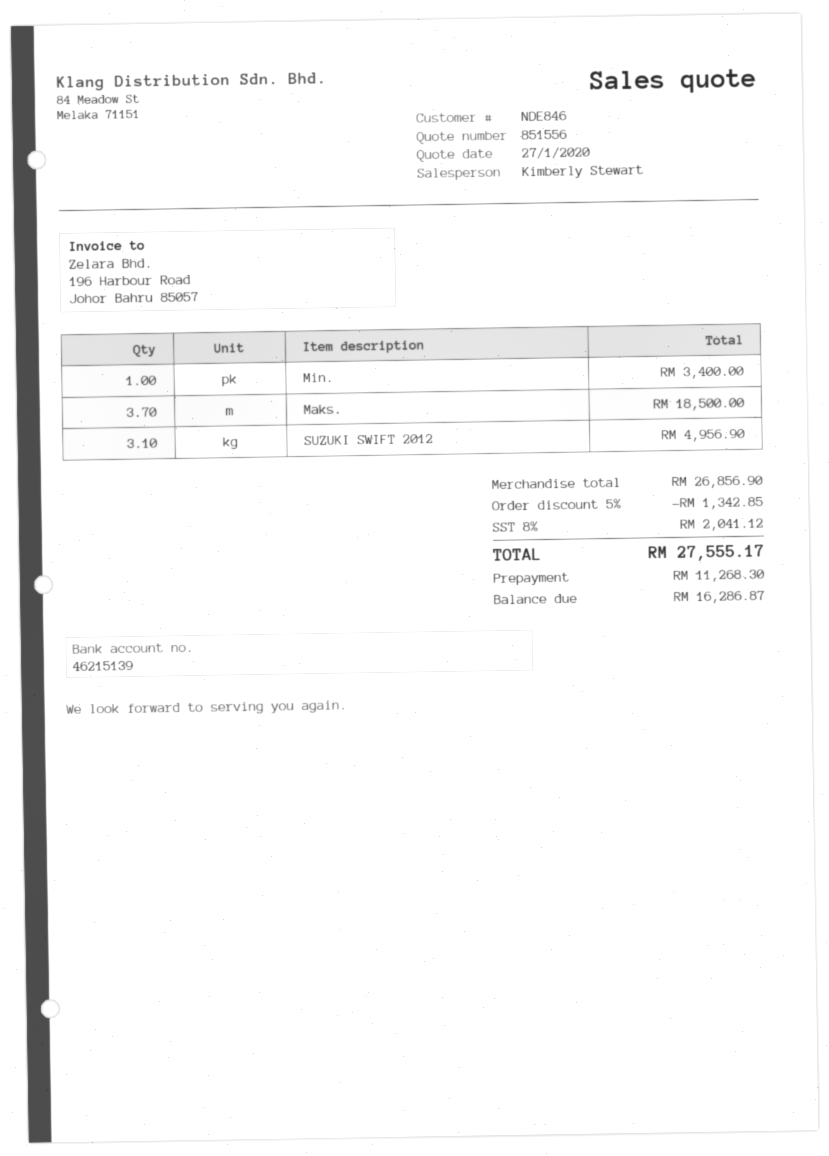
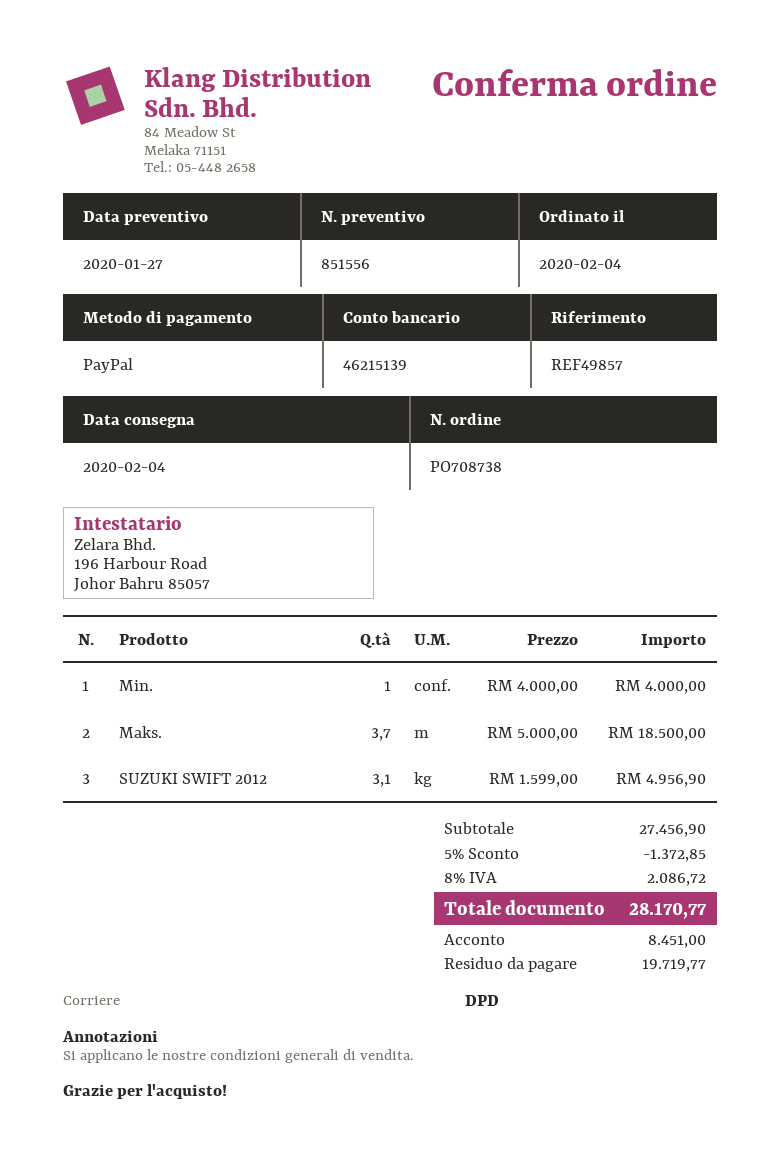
Min.: 1 for 3400.00 -> 1 for 4000.00
subtotal: 26856.90 -> 27456.90
discount: 5% = 1342.85 -> 5% = 1372.85
tax: 8% = 2041.12 -> 8% = 2086.72
total: 27555.17 -> 28170.77
deposit: 11268.30 -> 8451.00
balance: 16286.87 -> 19719.77

